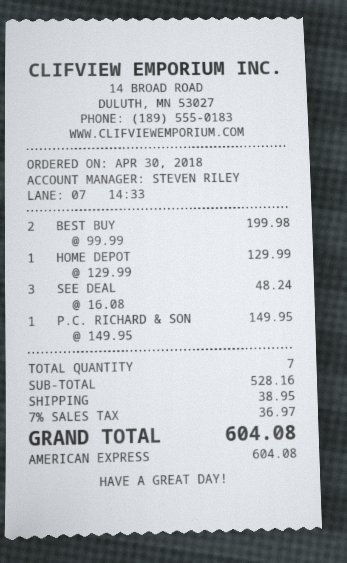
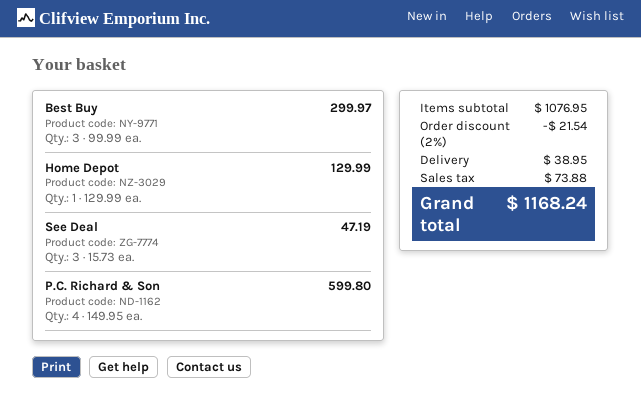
BEST BUY: 2 x 99.99 = 199.98 -> 3 x 99.99 = 299.97
SEE DEAL: 3 x 16.08 = 48.24 -> 3 x 15.73 = 47.19
P.C. RICHARD & SON: 1 x 149.95 = 149.95 -> 4 x 149.95 = 599.80
subtotal: 528.16 -> 1076.95
discount: none -> 2% = 21.54
tax: 36.97 -> 73.88
total: 604.08 -> 1168.24

